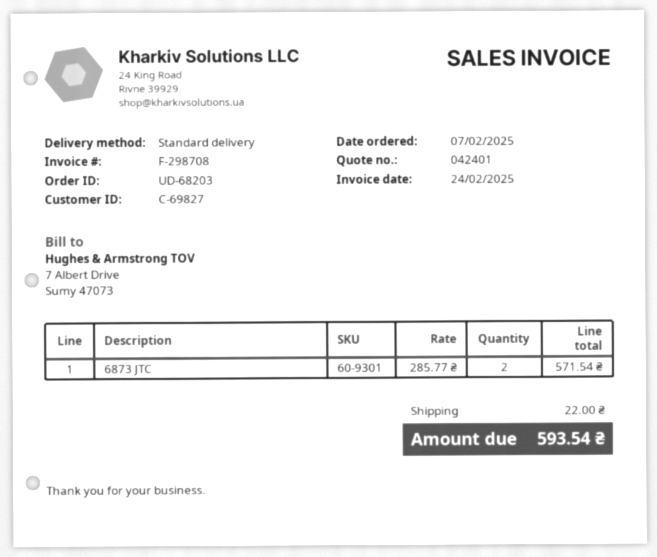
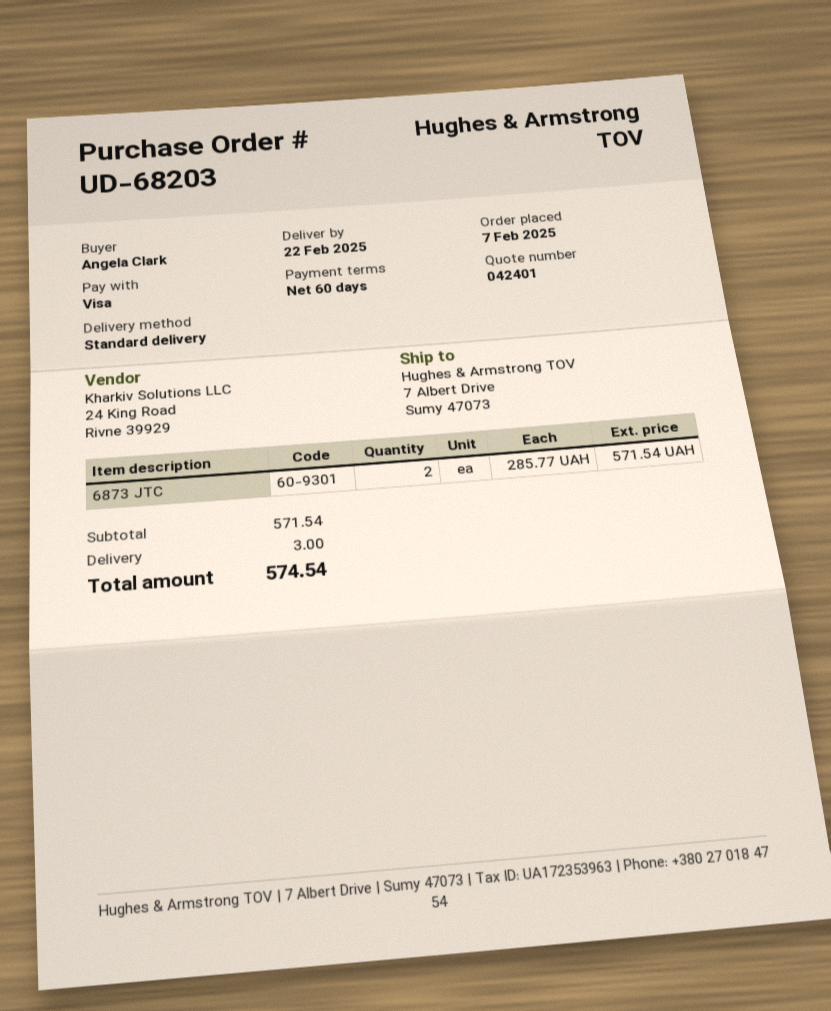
shipping: 22.00 -> 3.00
total: 593.54 -> 574.54

